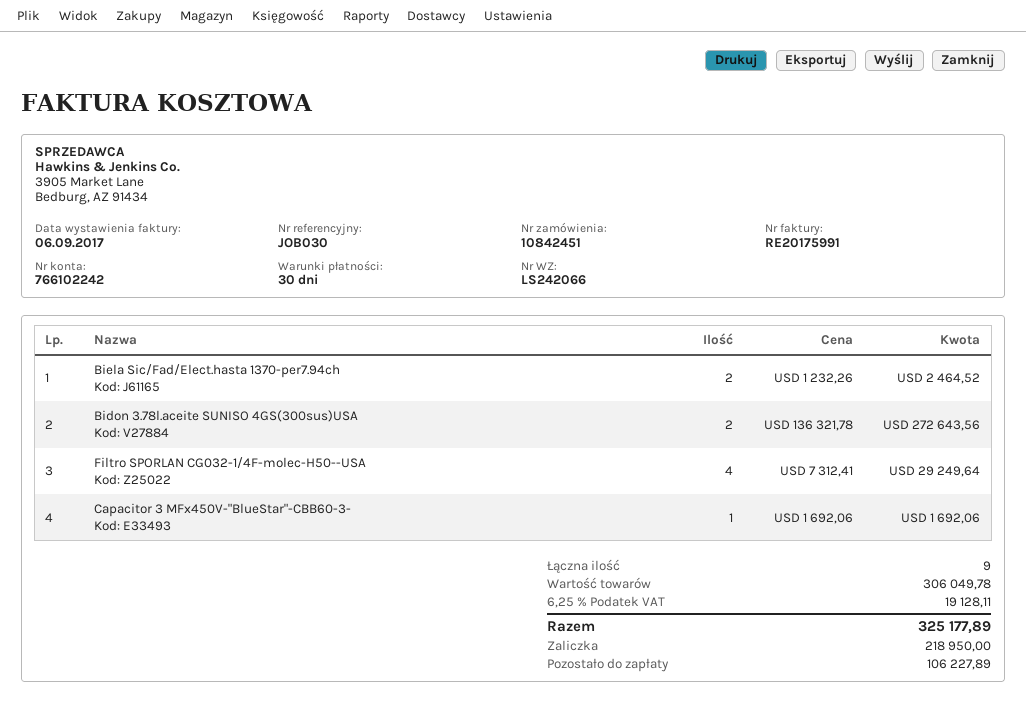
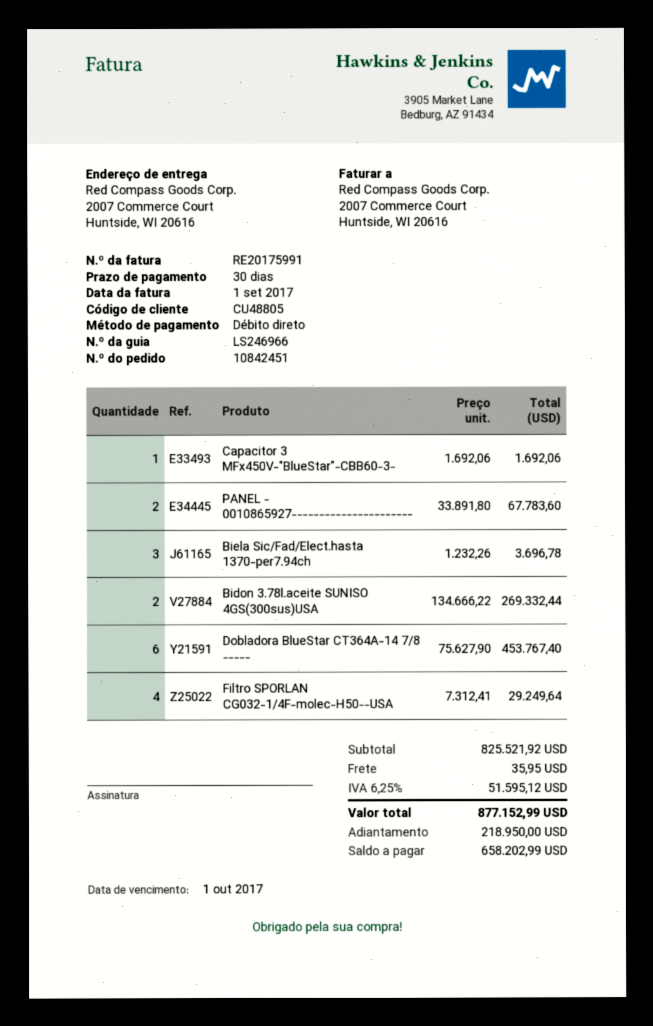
delivery note number: LS242066 -> LS246966
invoice date: 2017-09-06 -> 2017-09-01
Biela Sic/Fad/Elect.hasta 1370-per7.94ch: 2 x 1232.26 = 2464.52 -> 3 x 1232.26 = 3696.78
Bidon 3.78l.aceite SUNISO 4GS(300sus)USA: 2 x 136321.78 = 272643.56 -> 2 x 134666.22 = 269332.44
PANEL - 0010865927----------------------: none -> 2 x 33891.80 = 67783.60
Dobladora BlueStar CT364A-14 7/8 -----: none -> 6 x 75627.90 = 453767.40
subtotal: 306049.78 -> 825521.92
shipping: none -> 35.95
tax: 6.25% = 19128.11 -> 6.25% = 51595.12
total: 325177.89 -> 877152.99
balance: 106227.89 -> 658202.99

